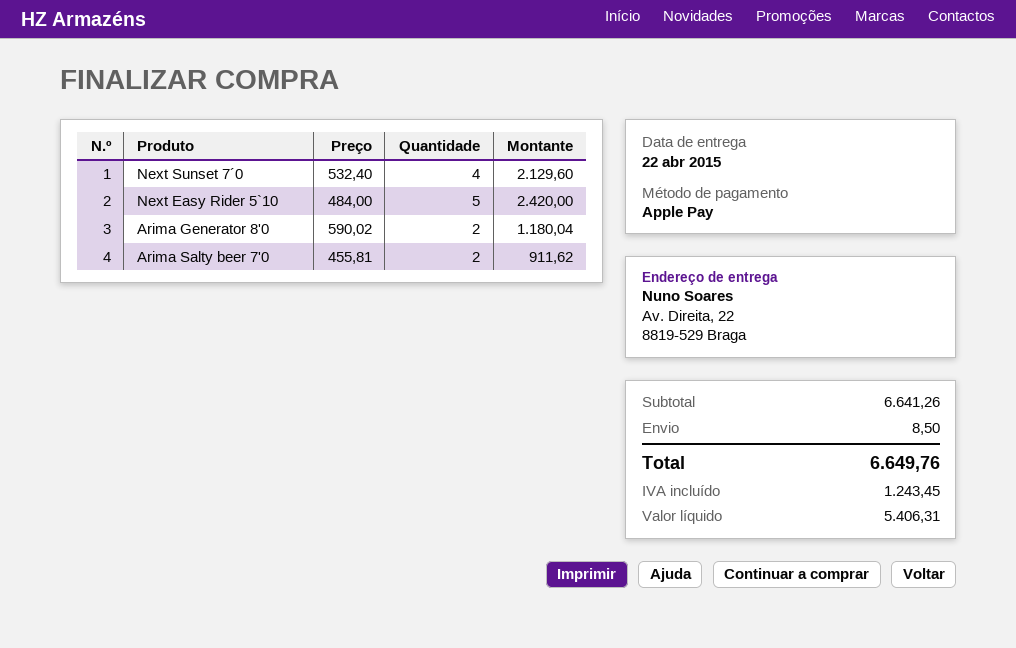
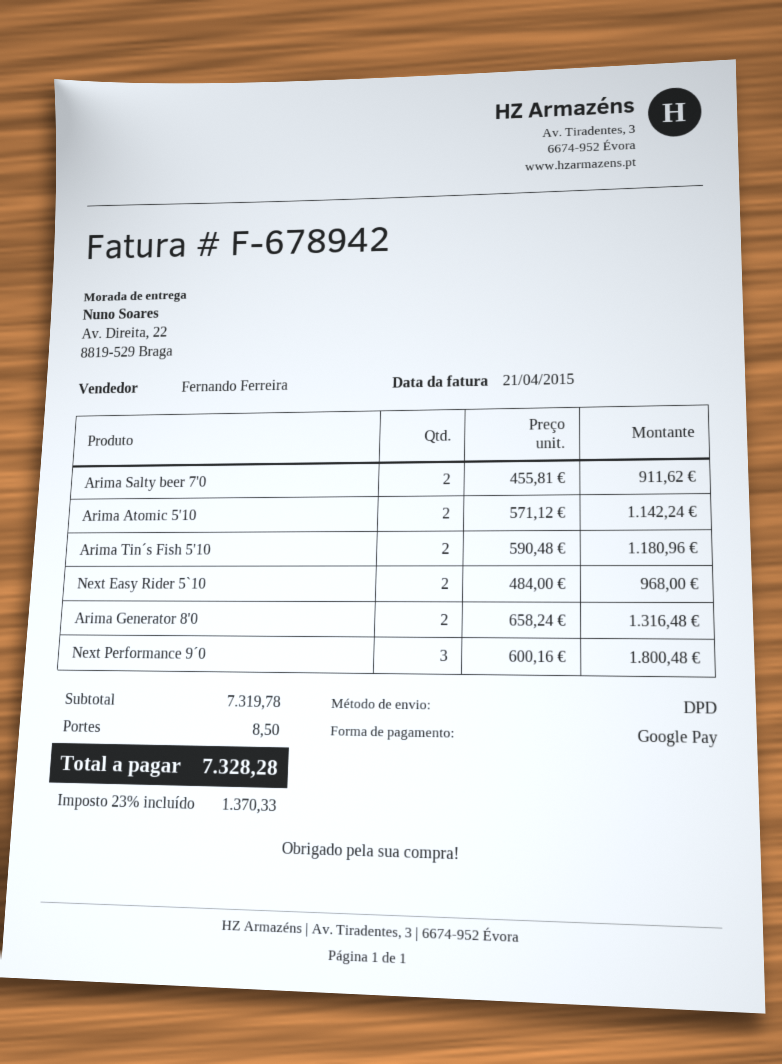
payment method: Apple Pay -> Google Pay
Next Sunset 7´0: 4 x 532.40 = 2129.60 -> none
Next Easy Rider 5`10: 5 x 484.00 = 2420.00 -> 2 x 484.00 = 968.00
Arima Generator 8'0: 2 x 590.02 = 1180.04 -> 2 x 658.24 = 1316.48
Arima Atomic 5'10: none -> 2 x 571.12 = 1142.24
Arima Tin´s Fish 5'10: none -> 2 x 590.48 = 1180.96
Next Performance 9´0: none -> 3 x 600.16 = 1800.48
subtotal: 6641.26 -> 7319.78
tax: 1243.45 -> 1370.33
total: 6649.76 -> 7328.28

